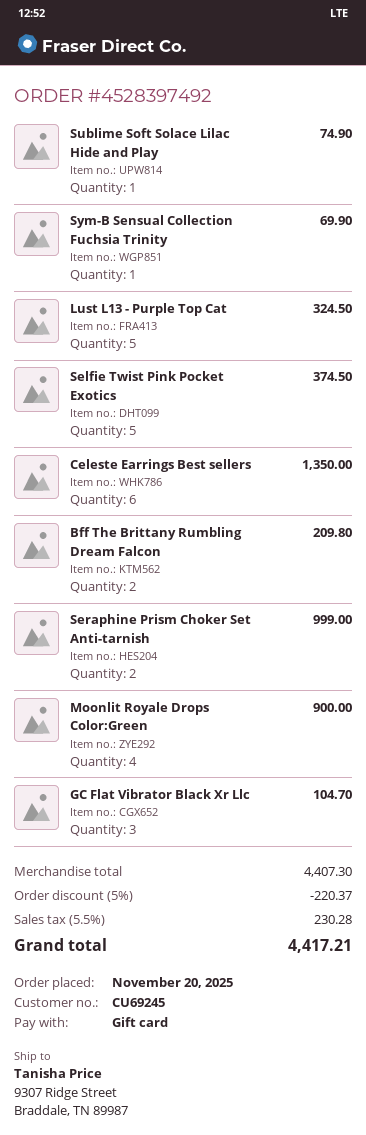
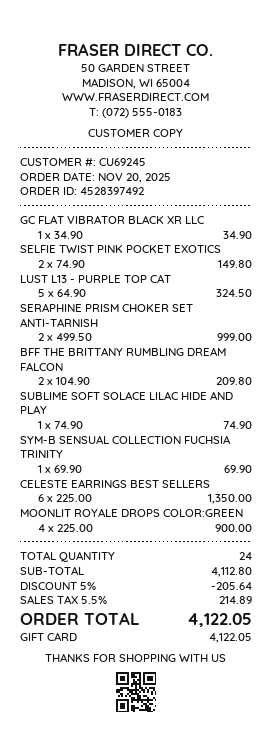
Selfie Twist Pink Pocket Exotics: 5 for 374.50 -> 2 for 149.80
GC Flat Vibrator Black Xr Llc: 3 for 104.70 -> 1 for 34.90
subtotal: 4407.30 -> 4112.80
discount: 5% = 220.37 -> 5% = 205.64
tax: 5.5% = 230.28 -> 5.5% = 214.89
total: 4417.21 -> 4122.05

